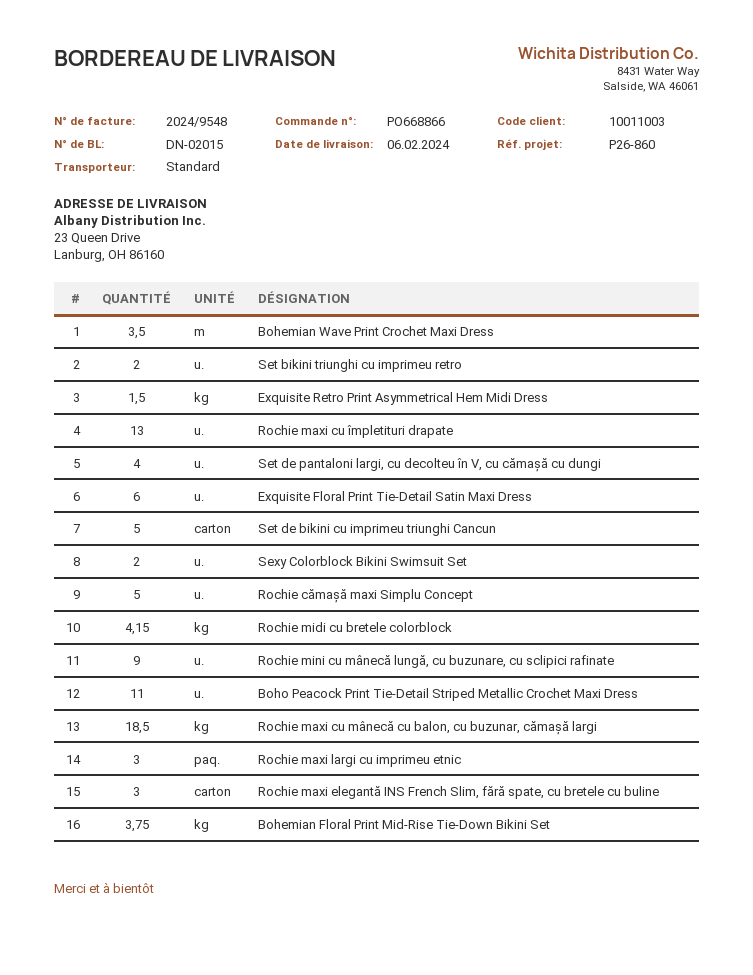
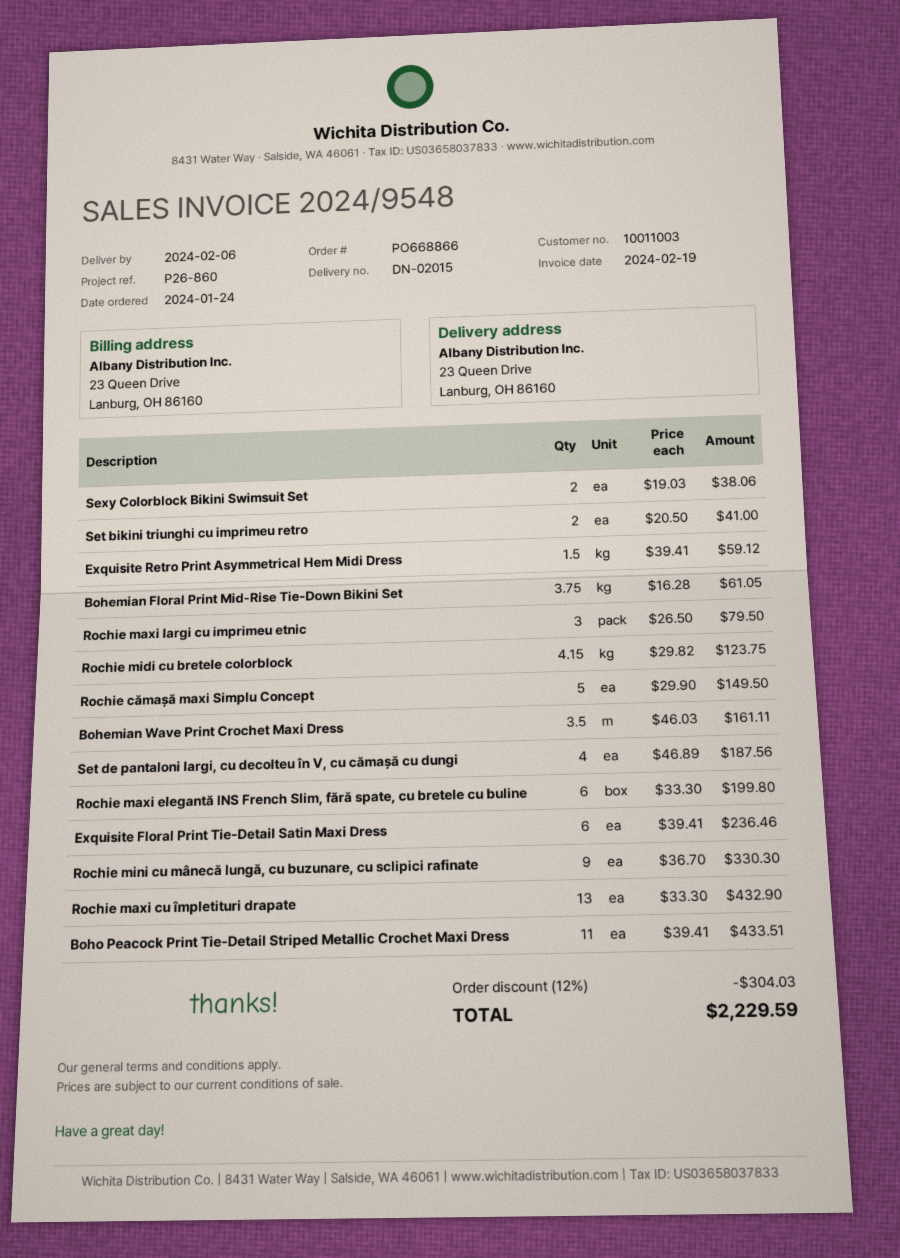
Set de bikini cu imprimeu triunghi Cancun: 5 -> none
Rochie maxi cu mânecă cu balon, cu buzunar, cămașă largi: 18.5 -> none
Rochie maxi elegantă INS French Slim, fără spate, cu bretele cu buline: 3 -> 6

